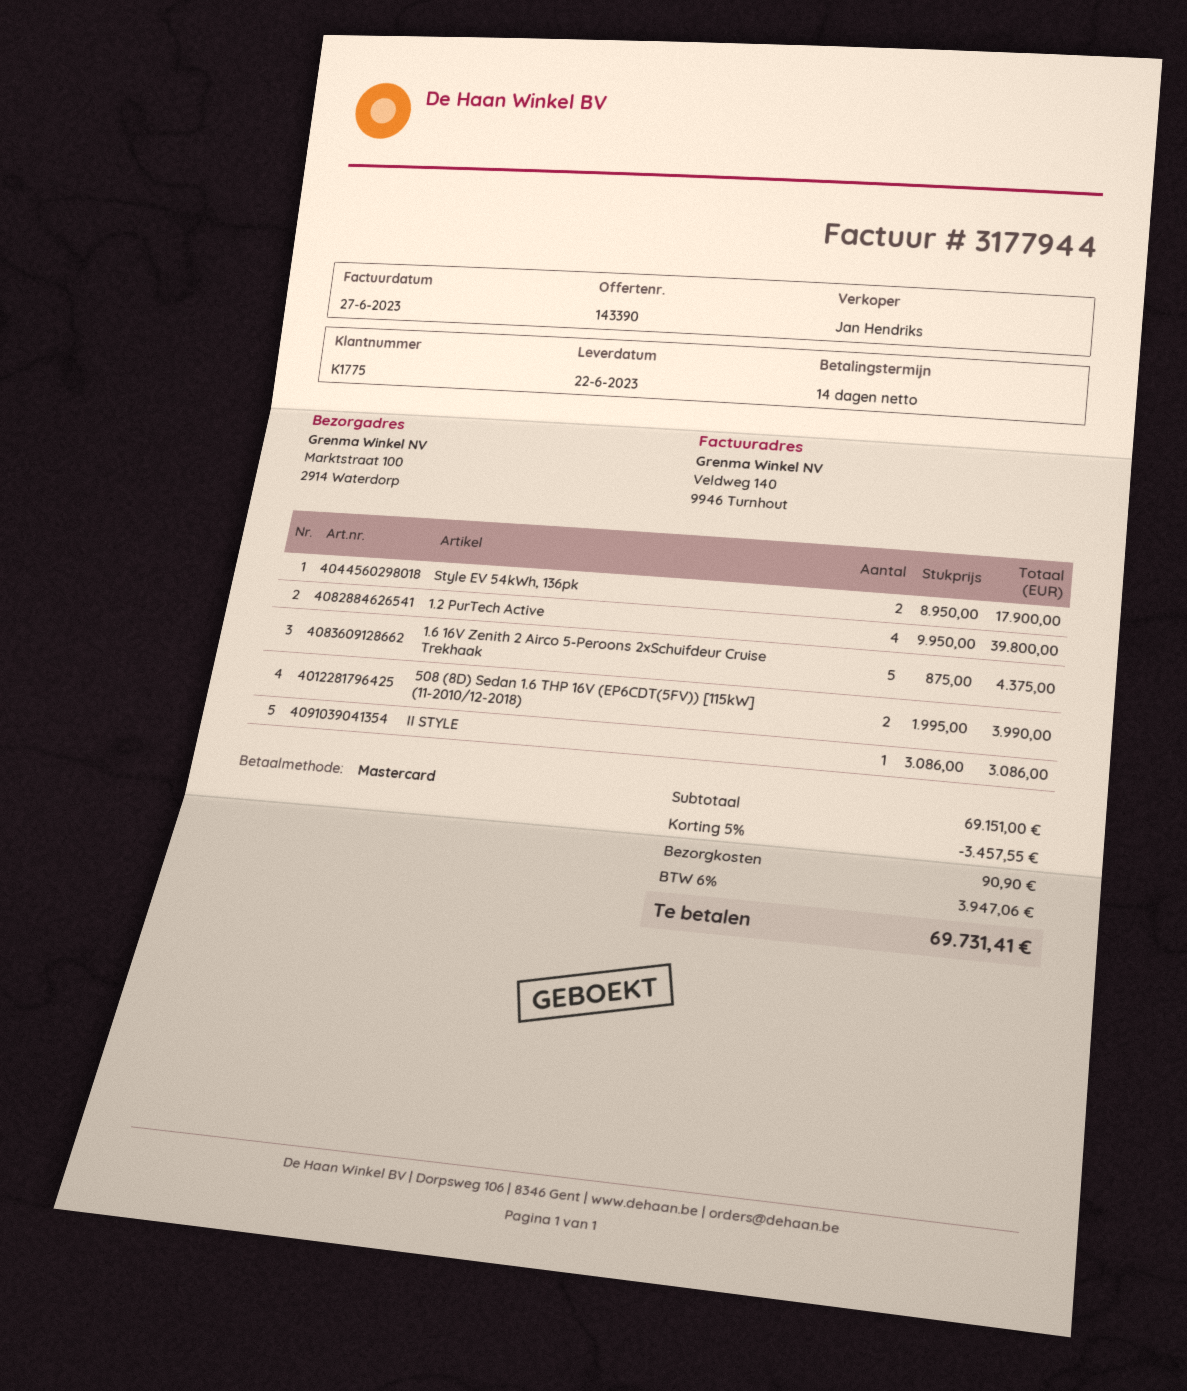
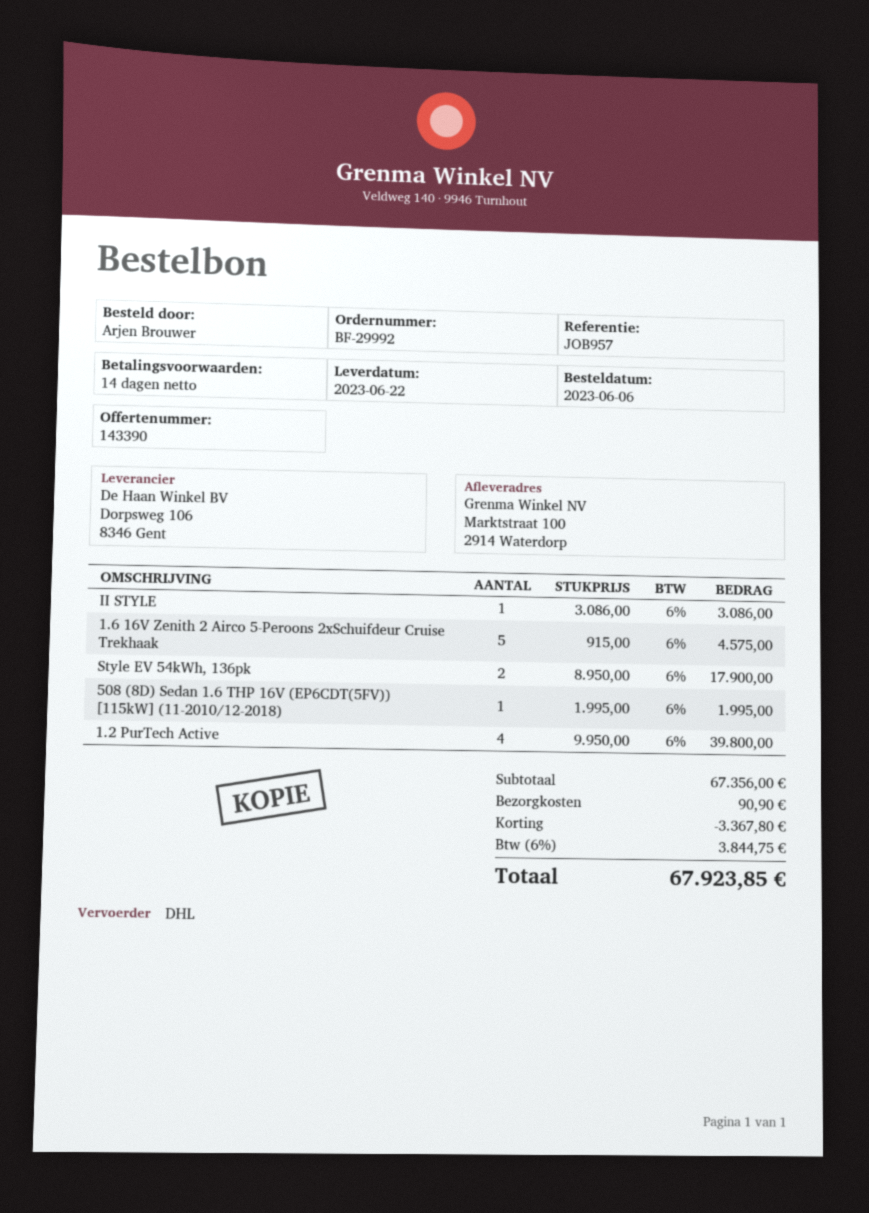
1.6 16V Zenith 2 Airco 5-Peroons 2xSchuifdeur Cruise Trekhaak: 5 x 875.00 = 4375.00 -> 5 x 915.00 = 4575.00
508 (8D) Sedan 1.6 THP 16V (EP6CDT(5FV)) [115kW] (11-2010/12-2018): 2 x 1995.00 = 3990.00 -> 1 x 1995.00 = 1995.00
subtotal: 69151.00 -> 67356.00
discount: 3457.55 -> 3367.80
tax: 6% = 3947.06 -> 6% = 3844.75
total: 69731.41 -> 67923.85

